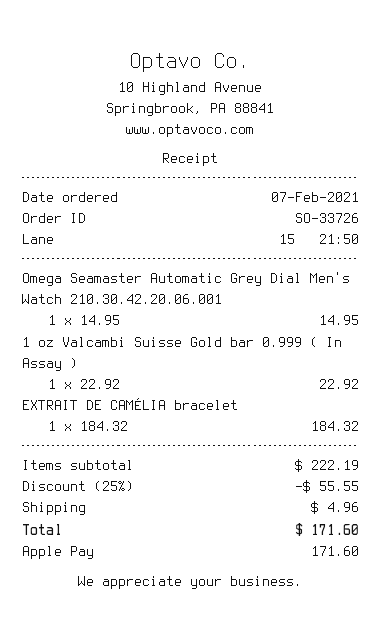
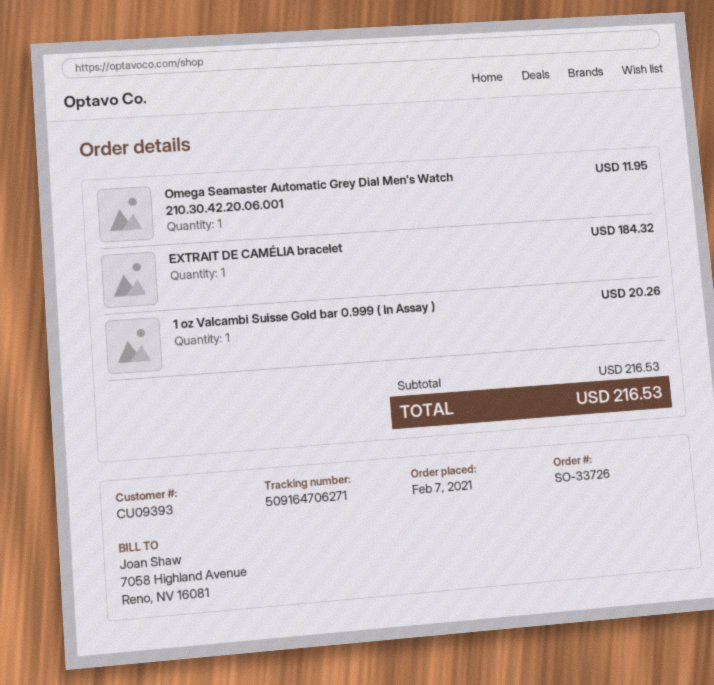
Omega Seamaster Automatic Grey Dial Men's Watch 210.30.42.20.06.001: 1 for 14.95 -> 1 for 11.95
1 oz Valcambi Suisse Gold bar 0.999 ( In Assay ): 1 for 22.92 -> 1 for 20.26
subtotal: 222.19 -> 216.53
discount: 25% = 55.55 -> none
shipping: 4.96 -> none
total: 171.60 -> 216.53

